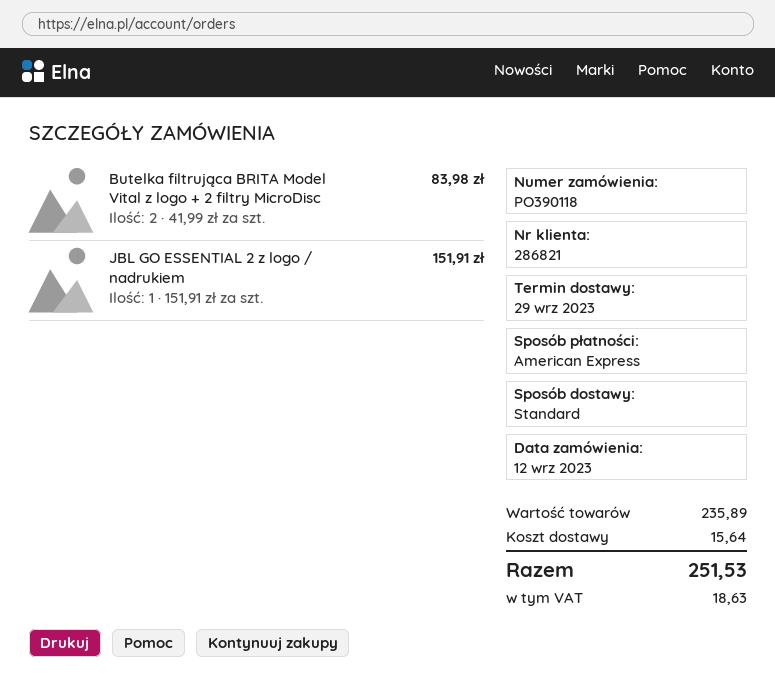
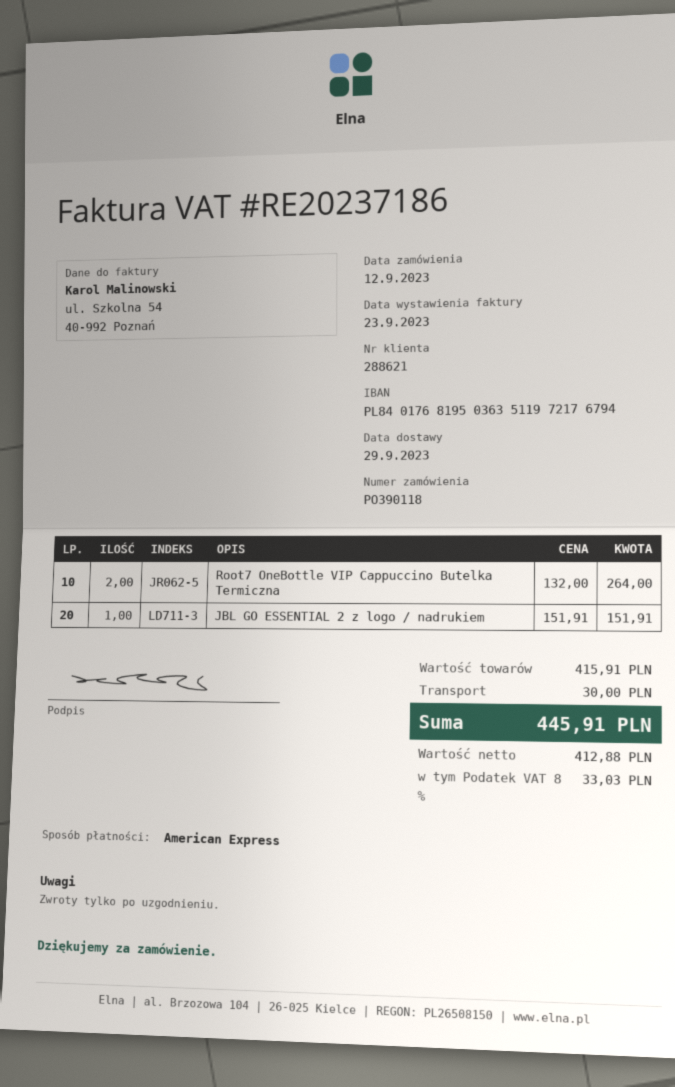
customer number: 286821 -> 288621
Butelka filtrująca BRITA Model Vital z logo + 2 filtry MicroDisc: 2 x 41.99 = 83.98 -> none
Root7 OneBottle VIP Cappuccino Butelka Termiczna: none -> 2 x 132.00 = 264.00
subtotal: 235.89 -> 415.91
shipping: 15.64 -> 30.00
tax: 18.63 -> 33.03
total: 251.53 -> 445.91

